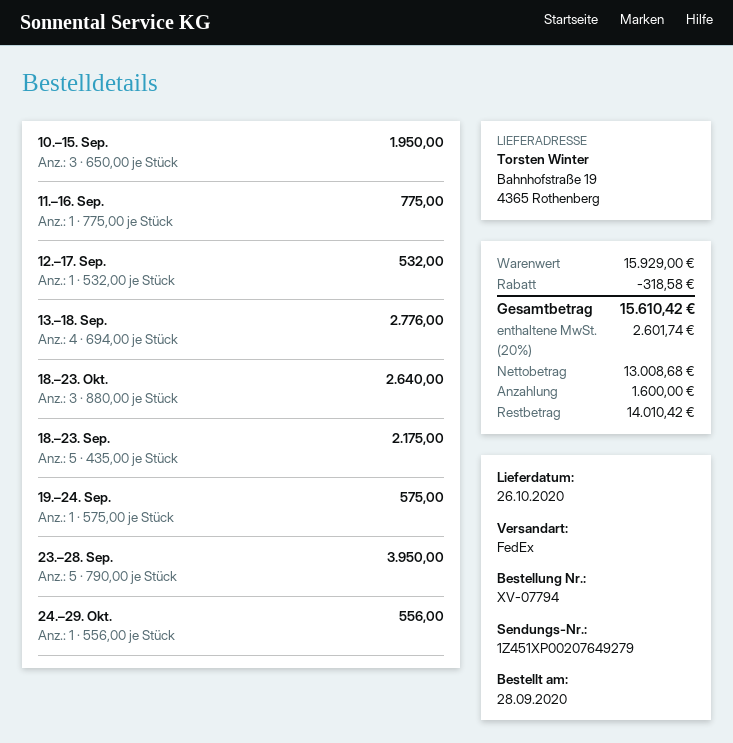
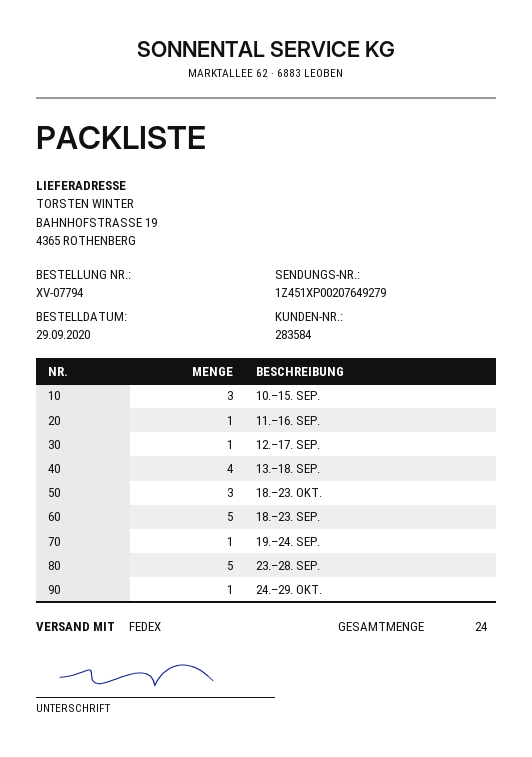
order date: 2020-09-28 -> 2020-09-29

